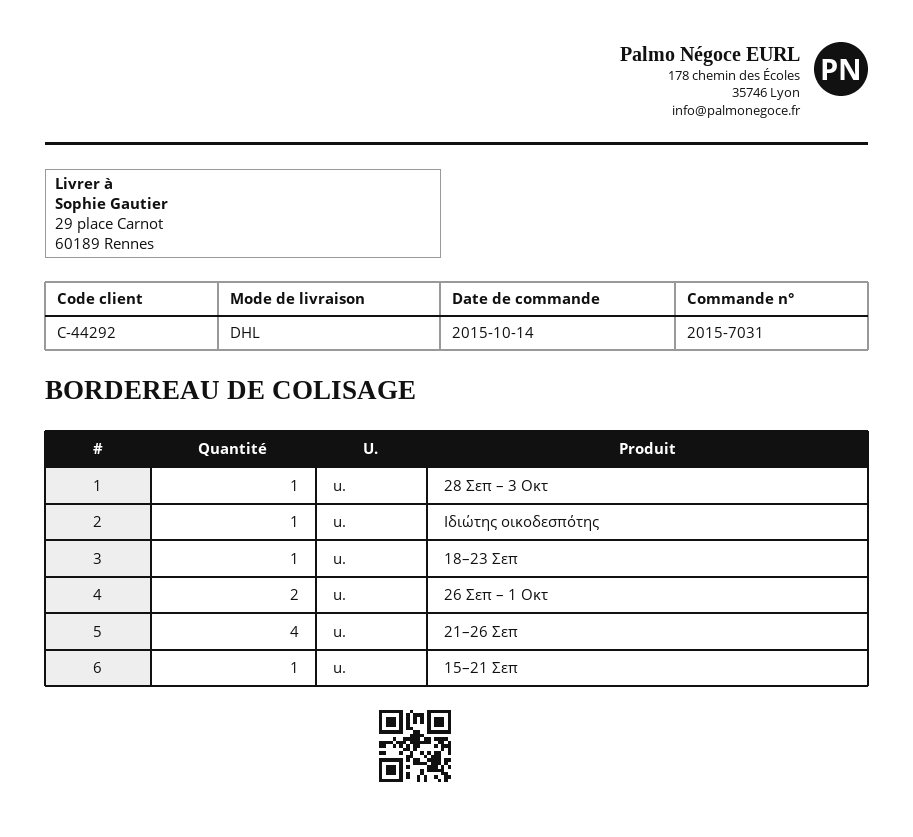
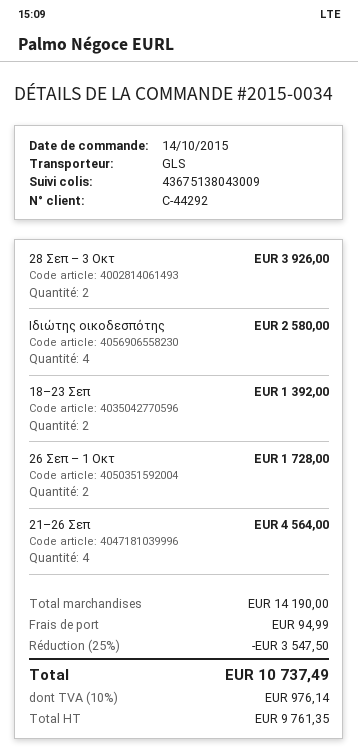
order number: 2015-7031 -> 2015-0034
shipping method: DHL -> GLS
28 Σεπ – 3 Οκτ: 1 -> 2
Ιδιώτης οικοδεσπότης: 1 -> 4
18–23 Σεπ: 1 -> 2
15–21 Σεπ: 1 -> none

